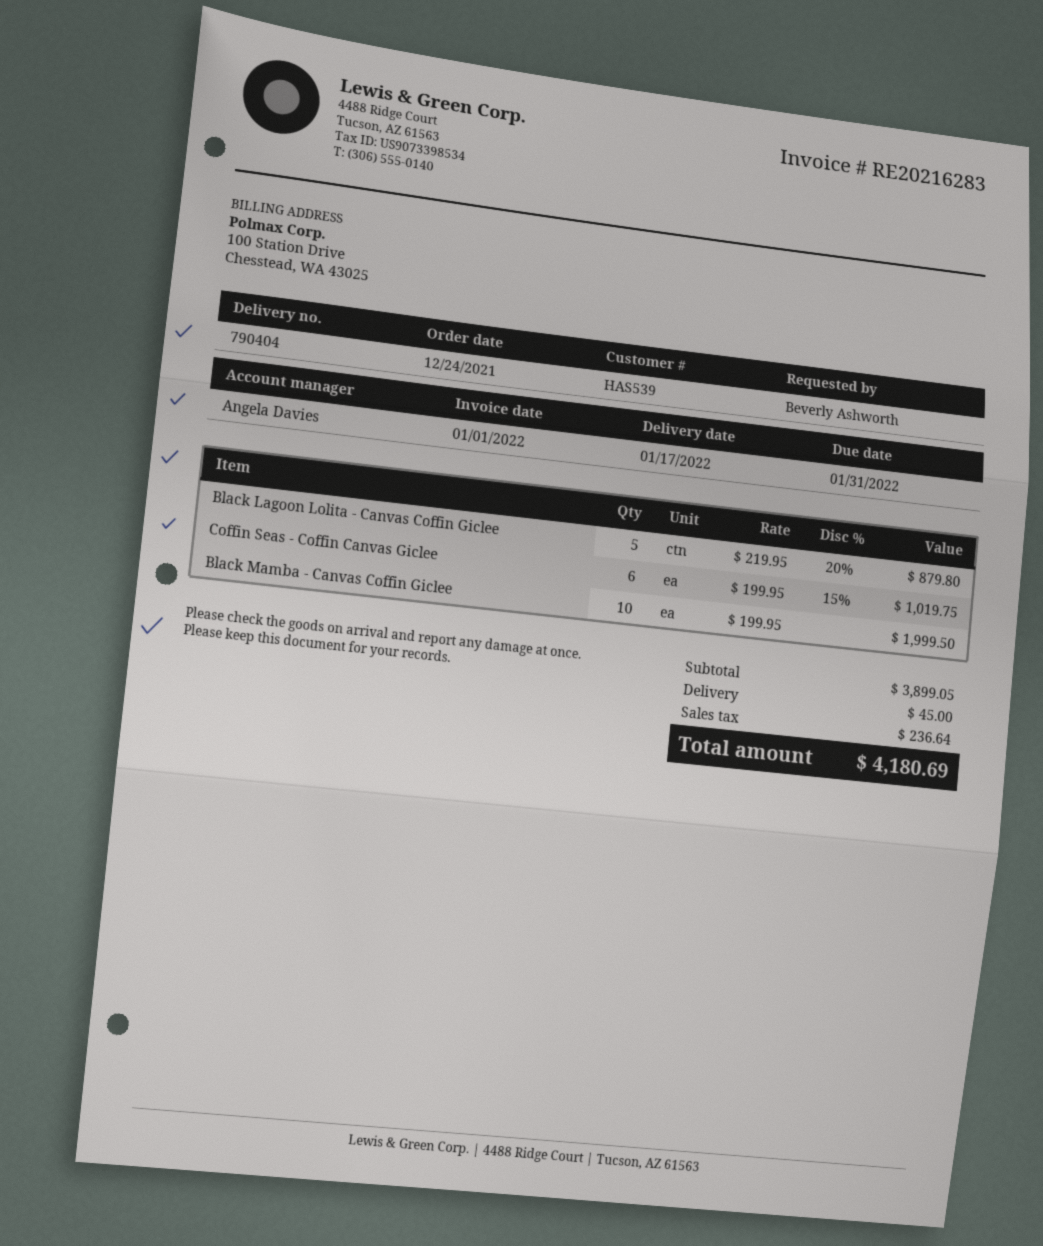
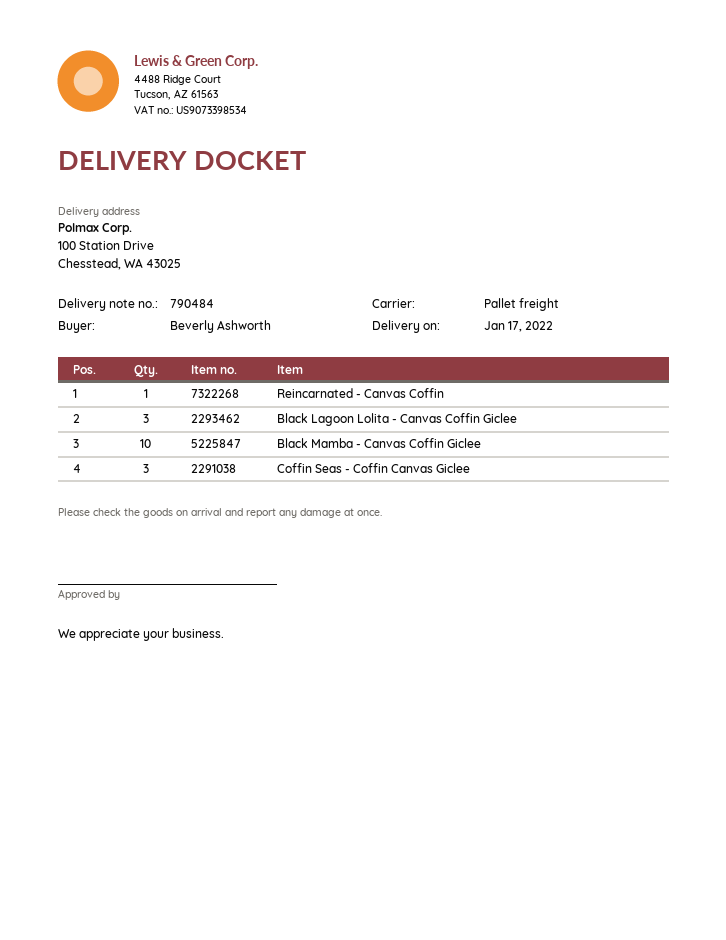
delivery note number: 790404 -> 790484
Black Lagoon Lolita - Canvas Coffin Giclee: 5 -> 3
Coffin Seas - Coffin Canvas Giclee: 6 -> 3
Reincarnated - Canvas Coffin: none -> 1

